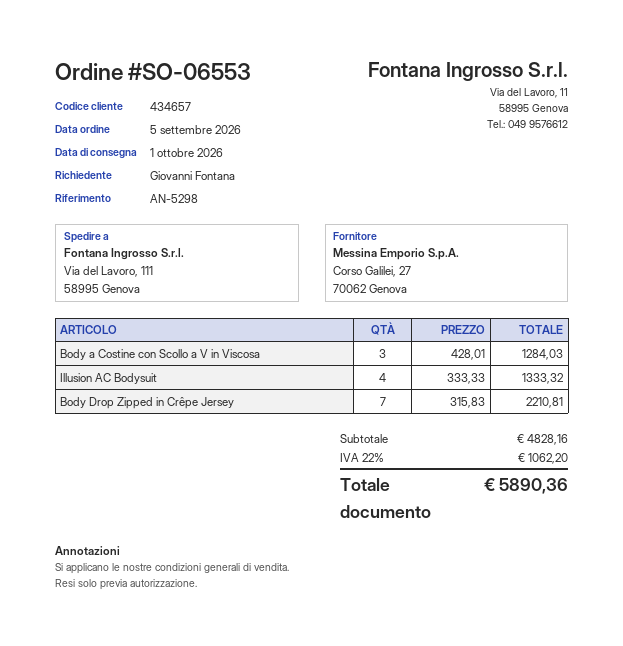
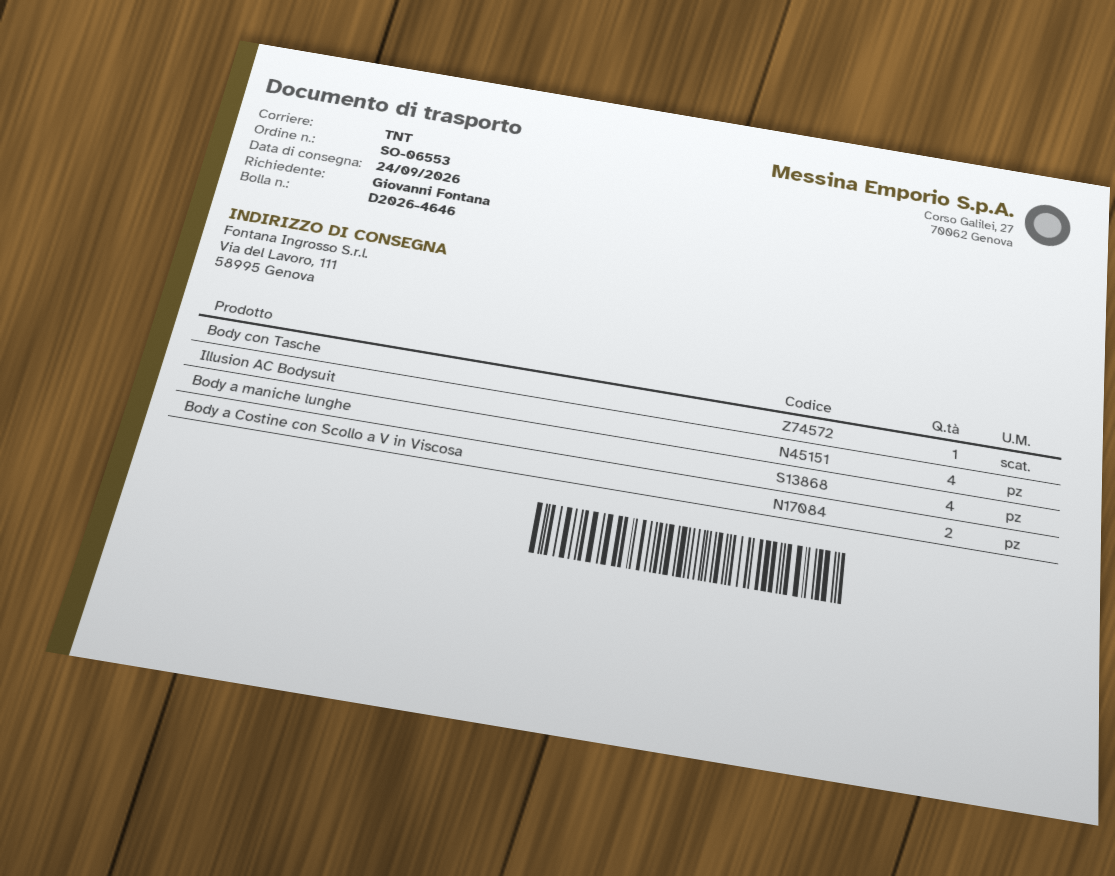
delivery date: 2026-10-01 -> 2026-09-24
Body a Costine con Scollo a V in Viscosa: 3 -> 2
Body Drop Zipped in Crêpe Jersey: 7 -> none
Body con Tasche: none -> 1
Body a maniche lunghe: none -> 4

